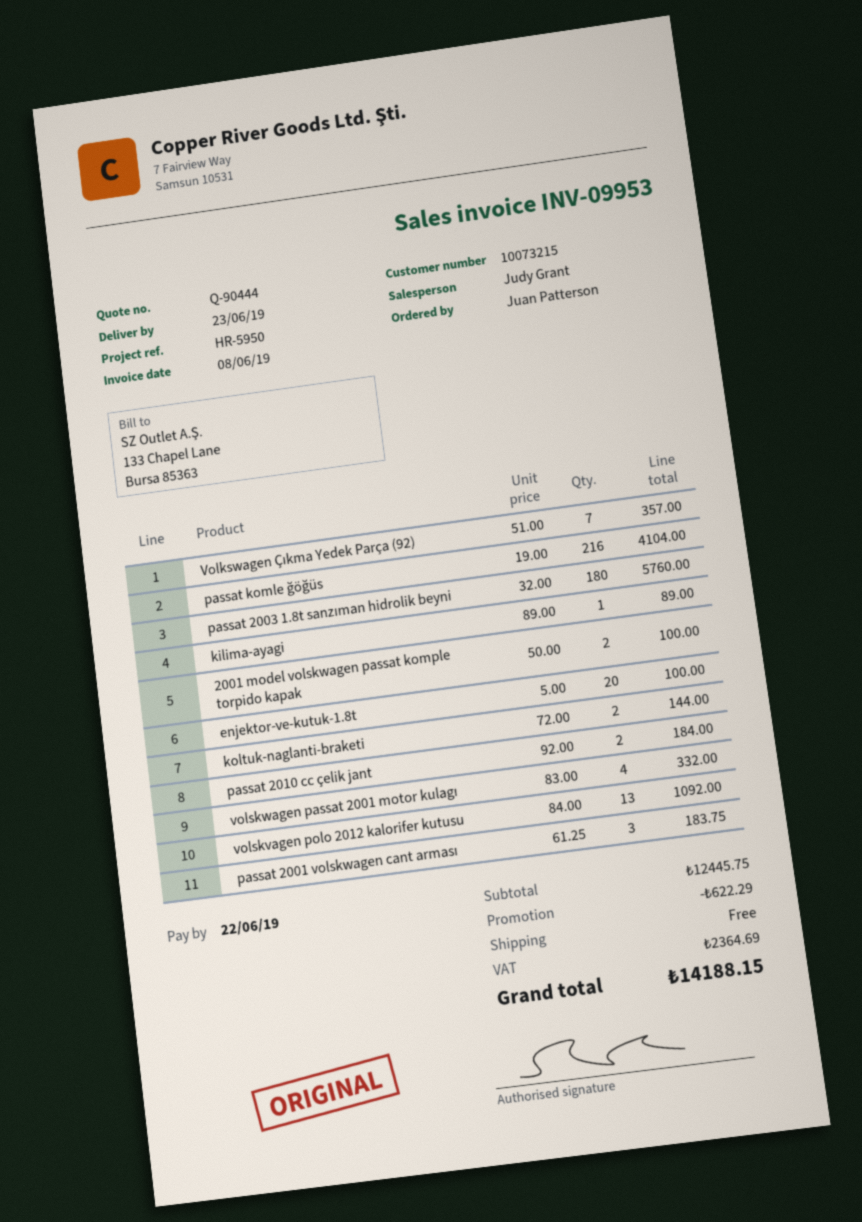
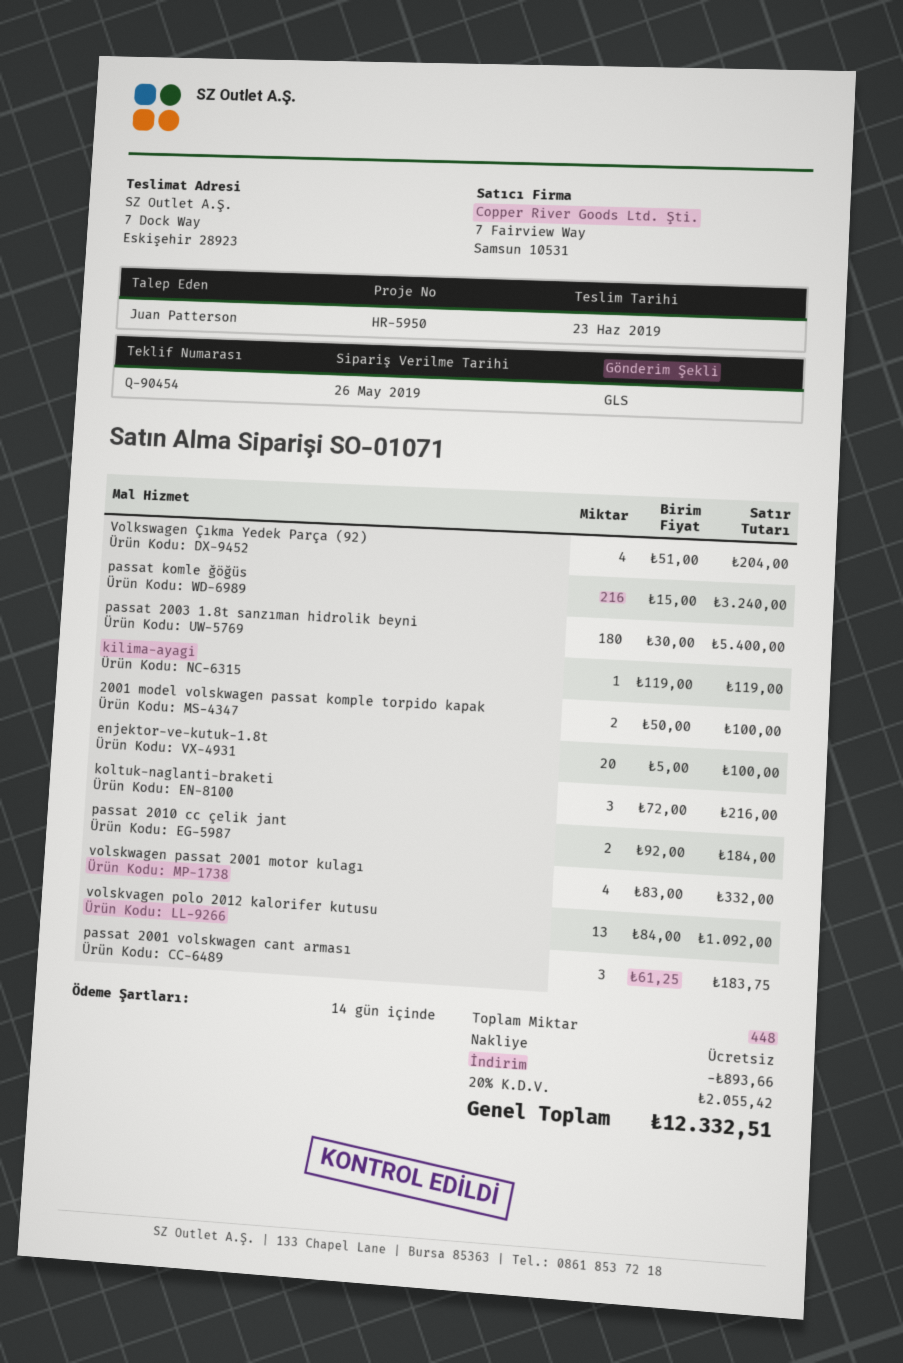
quote number: Q-90444 -> Q-90454
Volkswagen Çıkma Yedek Parça (92): 7 x 51.00 = 357.00 -> 4 x 51.00 = 204.00
passat komle ğöğüs: 216 x 19.00 = 4104.00 -> 216 x 15.00 = 3240.00
passat 2003 1.8t sanzıman hidrolik beyni: 180 x 32.00 = 5760.00 -> 180 x 30.00 = 5400.00
kilima-ayagi: 1 x 89.00 = 89.00 -> 1 x 119.00 = 119.00
koltuk-naglanti-braketi: 2 x 72.00 = 144.00 -> 3 x 72.00 = 216.00
discount: 622.29 -> 893.66
tax: 2364.69 -> 2055.42
total: 14188.15 -> 12332.51

